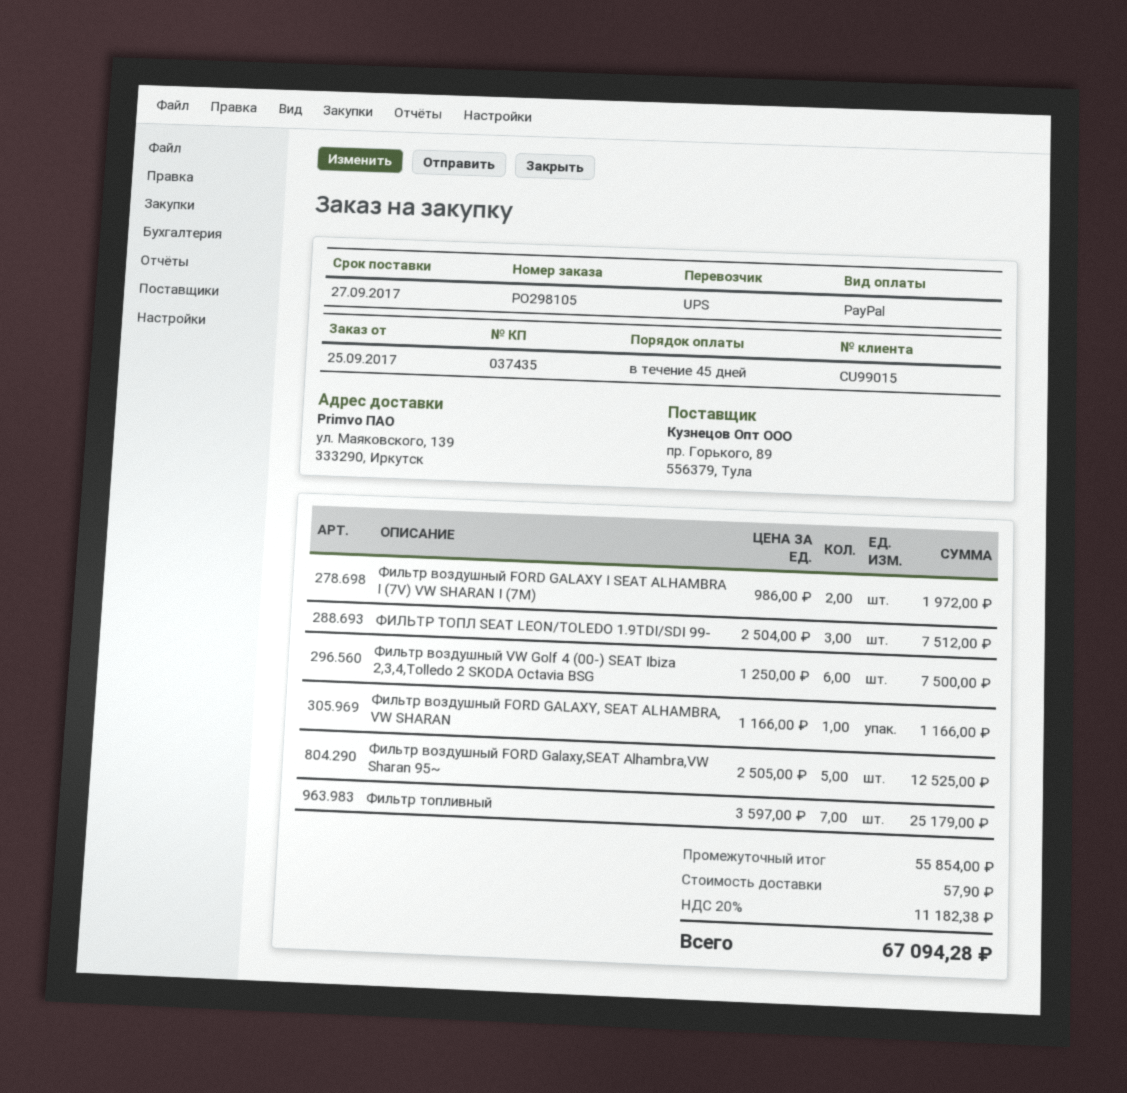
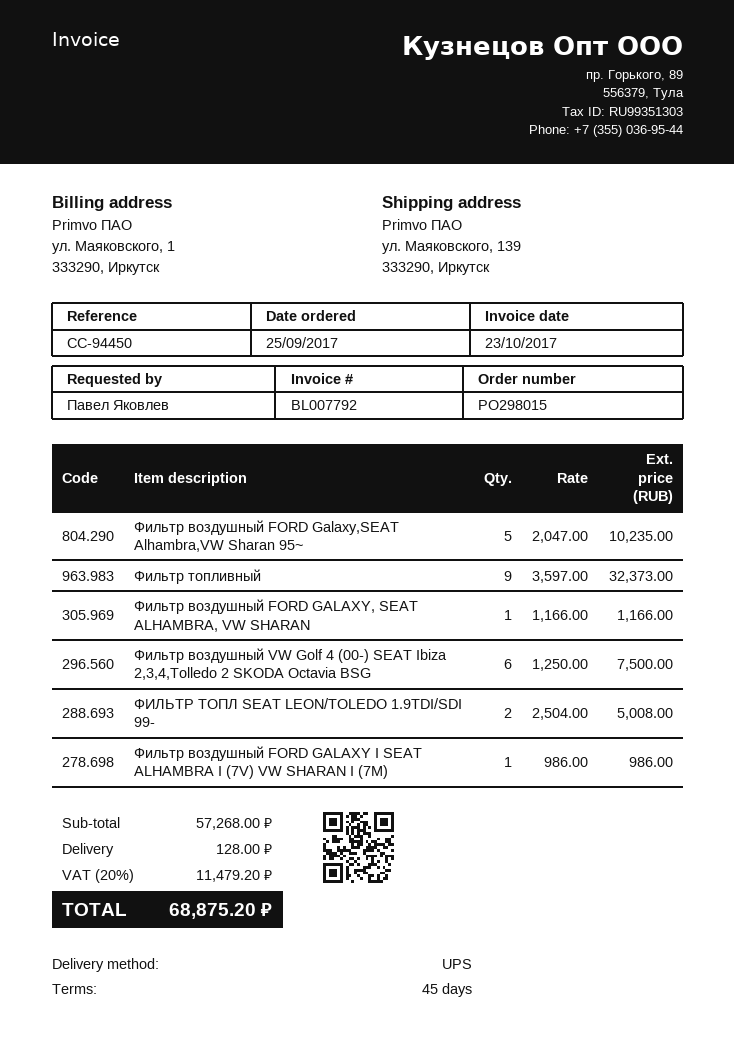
order number: PO298105 -> PO298015
Фильтр воздушный FORD GALAXY I SEAT ALHAMBRA I (7V) VW SHARAN I (7M): 2 x 986.00 = 1972.00 -> 1 x 986.00 = 986.00
ФИЛЬТР ТОПЛ SEAT LEON/TOLEDO 1.9TDI/SDI 99-: 3 x 2504.00 = 7512.00 -> 2 x 2504.00 = 5008.00
Фильтр воздушный FORD Galaxy,SEAT Alhambra,VW Sharan 95~: 5 x 2505.00 = 12525.00 -> 5 x 2047.00 = 10235.00
Фильтр топливный: 7 x 3597.00 = 25179.00 -> 9 x 3597.00 = 32373.00
subtotal: 55854.00 -> 57268.00
shipping: 57.90 -> 128.00
tax: 20% = 11182.38 -> 20% = 11479.20
total: 67094.28 -> 68875.20

